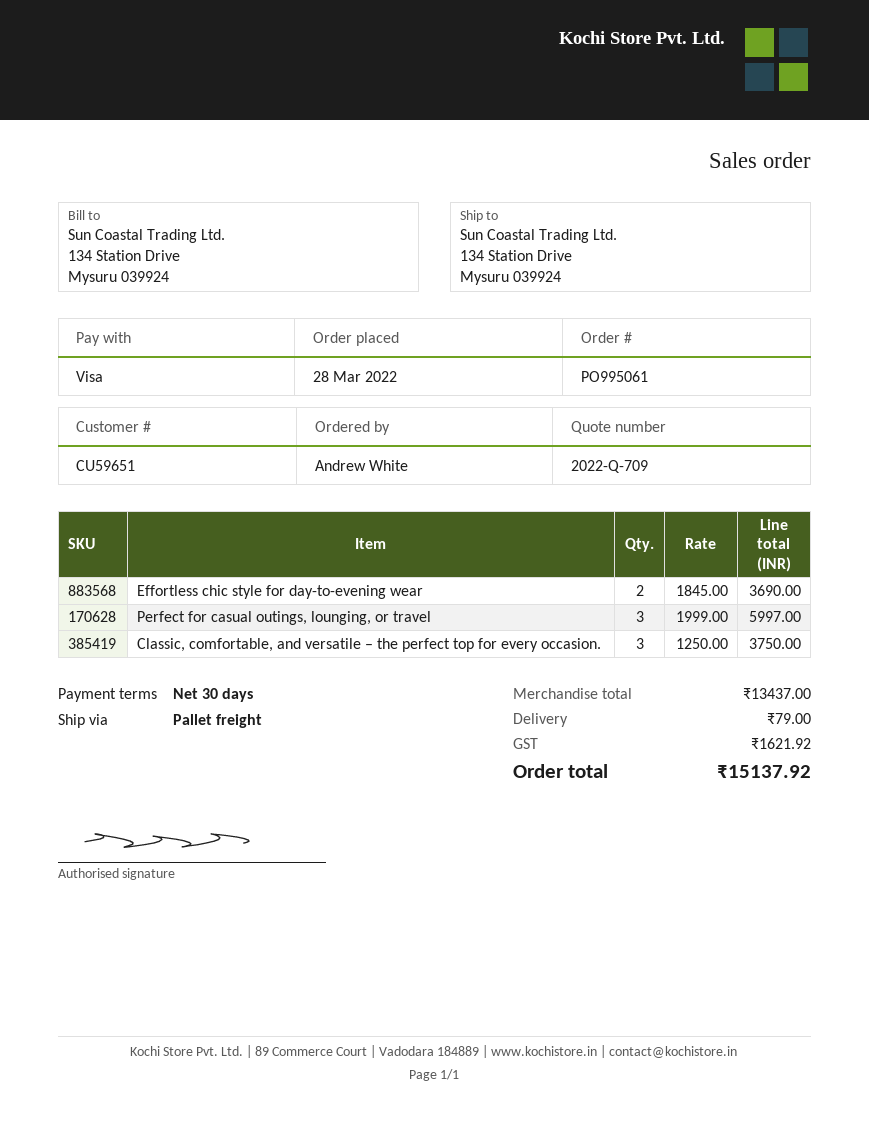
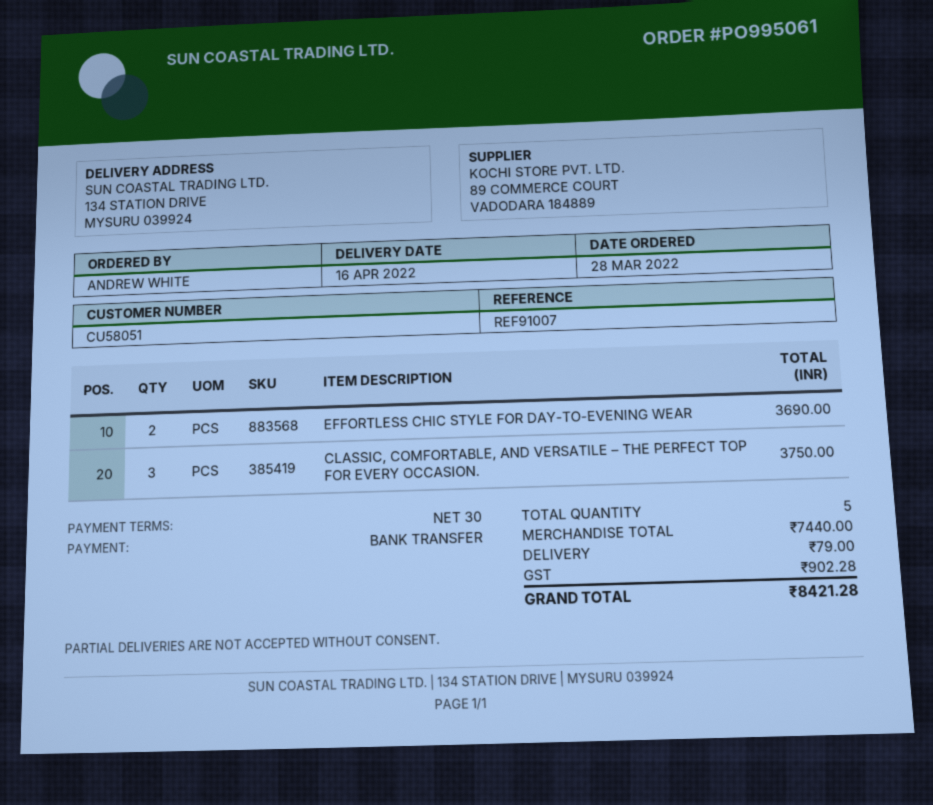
customer number: CU59651 -> CU58051
payment method: Visa -> bank transfer
Perfect for casual outings, lounging, or travel: 3 for 5997.00 -> none
subtotal: 13437.00 -> 7440.00
tax: 1621.92 -> 902.28
total: 15137.92 -> 8421.28

